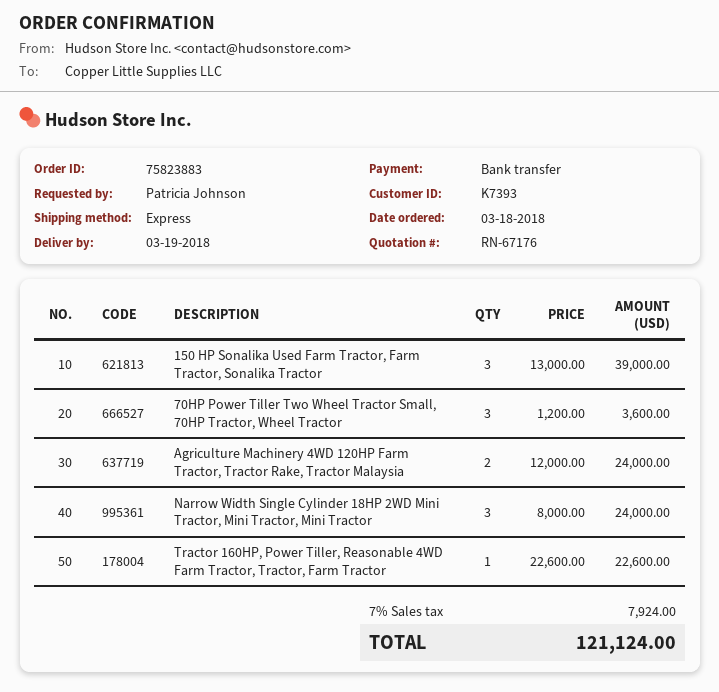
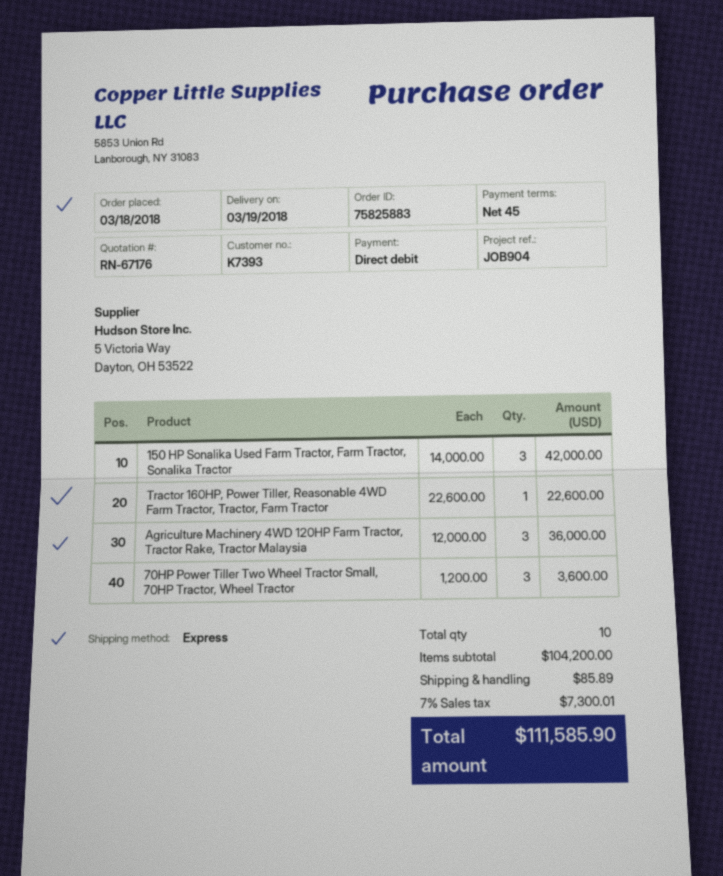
order number: 75823883 -> 75825883
payment method: bank transfer -> direct debit
150 HP Sonalika Used Farm Tractor, Farm Tractor, Sonalika Tractor: 3 x 13000.00 = 39000.00 -> 3 x 14000.00 = 42000.00
Agriculture Machinery 4WD 120HP Farm Tractor, Tractor Rake, Tractor Malaysia: 2 x 12000.00 = 24000.00 -> 3 x 12000.00 = 36000.00
Narrow Width Single Cylinder 18HP 2WD Mini Tractor, Mini Tractor, Mini Tractor: 3 x 8000.00 = 24000.00 -> none
shipping: none -> 85.89
tax: 7% = 7924.00 -> 7% = 7300.01
total: 121124.00 -> 111585.90

